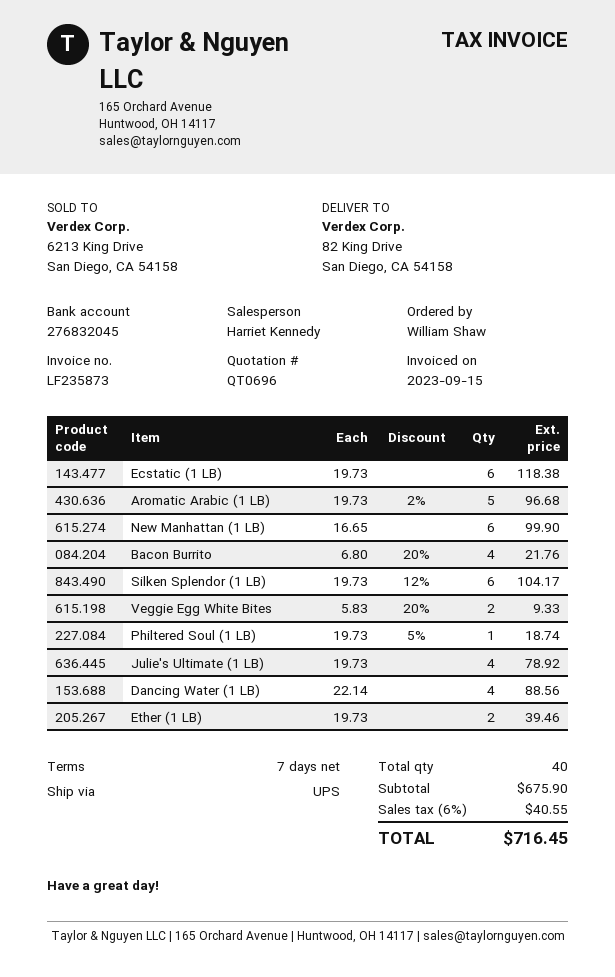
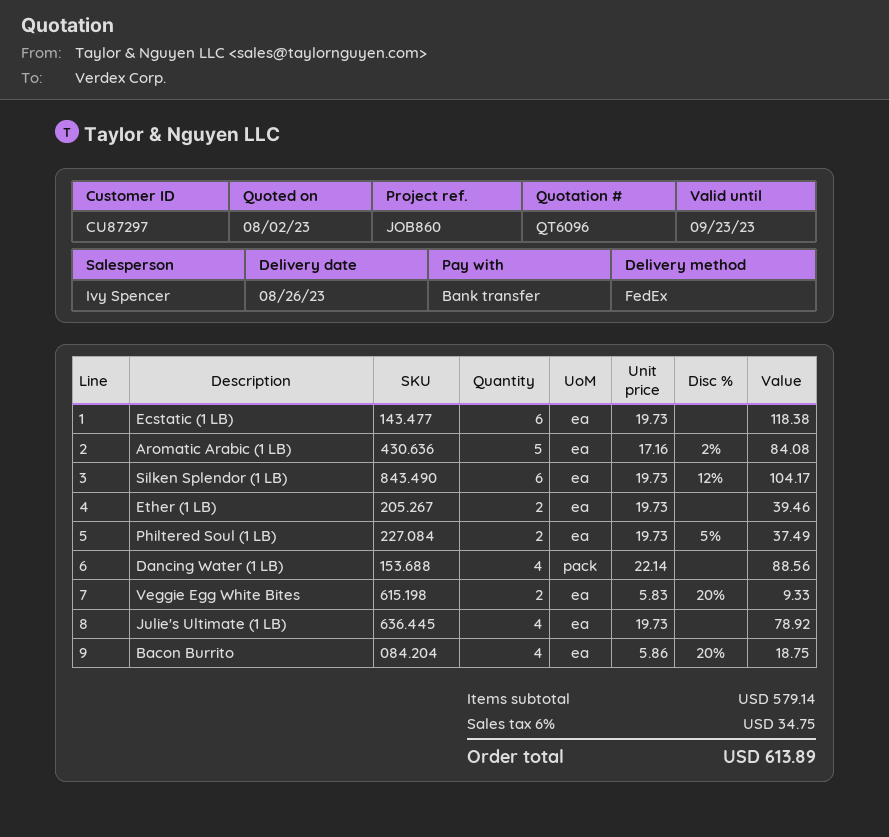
quote number: QT0696 -> QT6096
sales rep: Harriet Kennedy -> Ivy Spencer
shipping method: UPS -> FedEx
Aromatic Arabic (1 LB): 5 x 19.73 - 2% = 96.68 -> 5 x 17.16 - 2% = 84.08
New Manhattan (1 LB): 6 x 16.65 = 99.90 -> none
Bacon Burrito: 4 x 6.80 - 20% = 21.76 -> 4 x 5.86 - 20% = 18.75
Philtered Soul (1 LB): 1 x 19.73 - 5% = 18.74 -> 2 x 19.73 - 5% = 37.49
subtotal: 675.90 -> 579.14
tax: 6% = 40.55 -> 6% = 34.75
total: 716.45 -> 613.89

